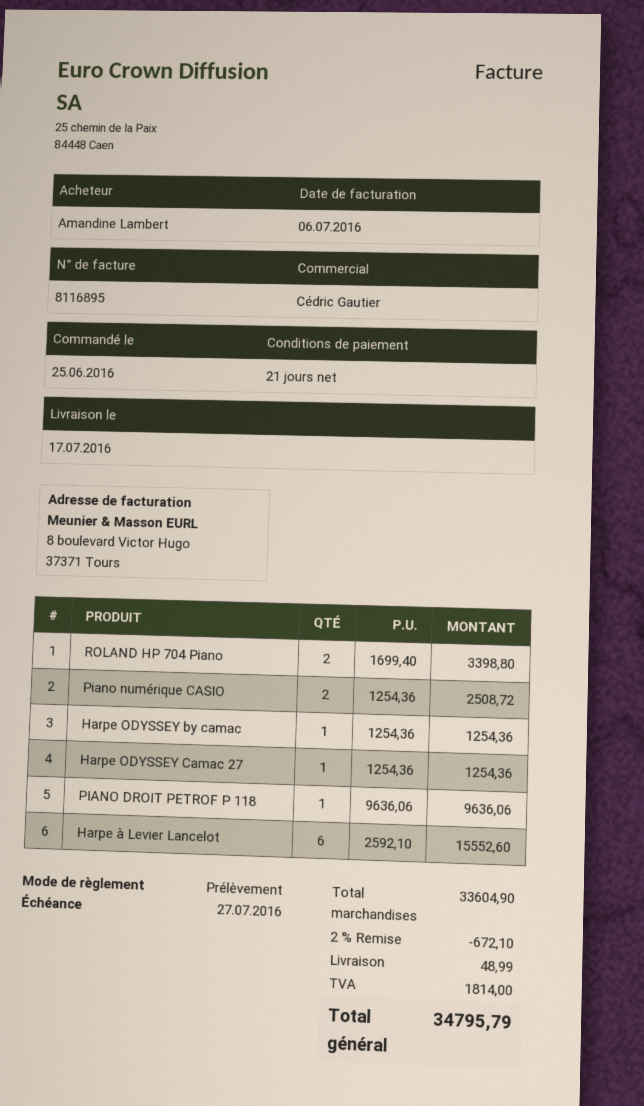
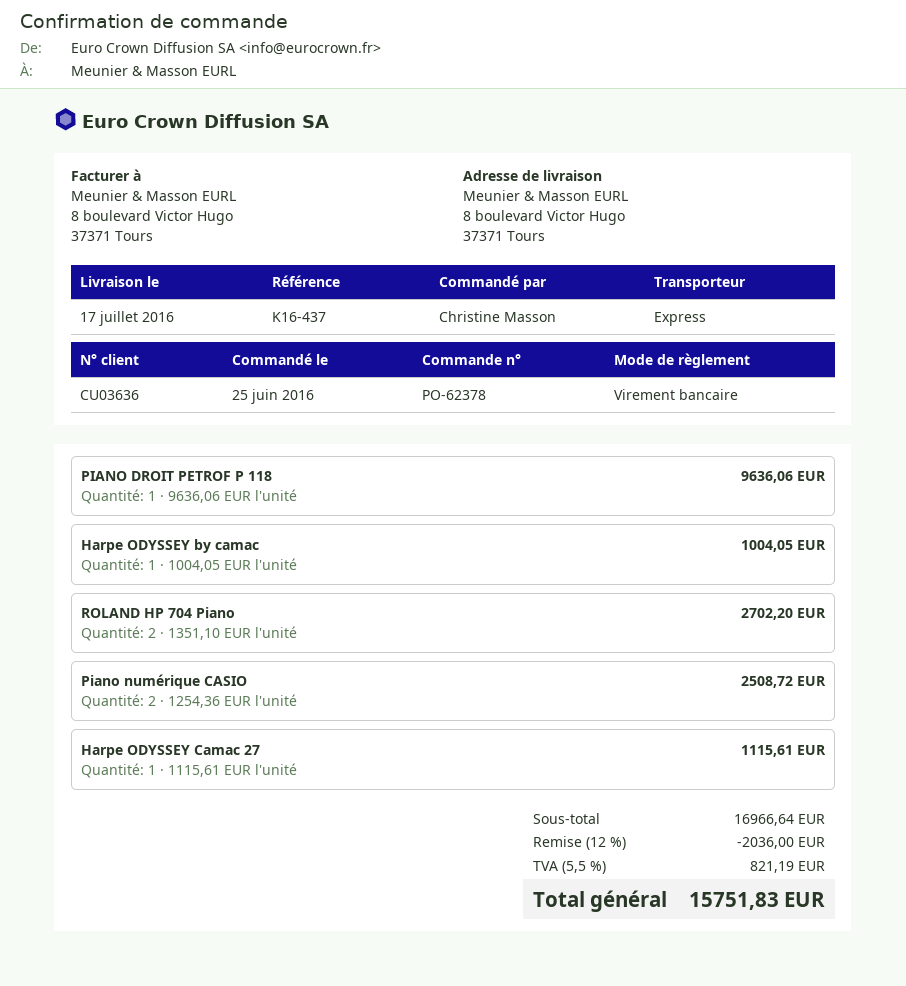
ordered by: Amandine Lambert -> Christine Masson
payment method: direct debit -> bank transfer
ROLAND HP 704 Piano: 2 x 1699.40 = 3398.80 -> 2 x 1351.10 = 2702.20
Harpe ODYSSEY by camac: 1 x 1254.36 = 1254.36 -> 1 x 1004.05 = 1004.05
Harpe ODYSSEY Camac 27: 1 x 1254.36 = 1254.36 -> 1 x 1115.61 = 1115.61
Harpe à Levier Lancelot: 6 x 2592.10 = 15552.60 -> none
subtotal: 33604.90 -> 16966.64
discount: 2% = 672.10 -> 12% = 2036.00
shipping: 48.99 -> none
tax: 1814.00 -> 821.19
total: 34795.79 -> 15751.83

